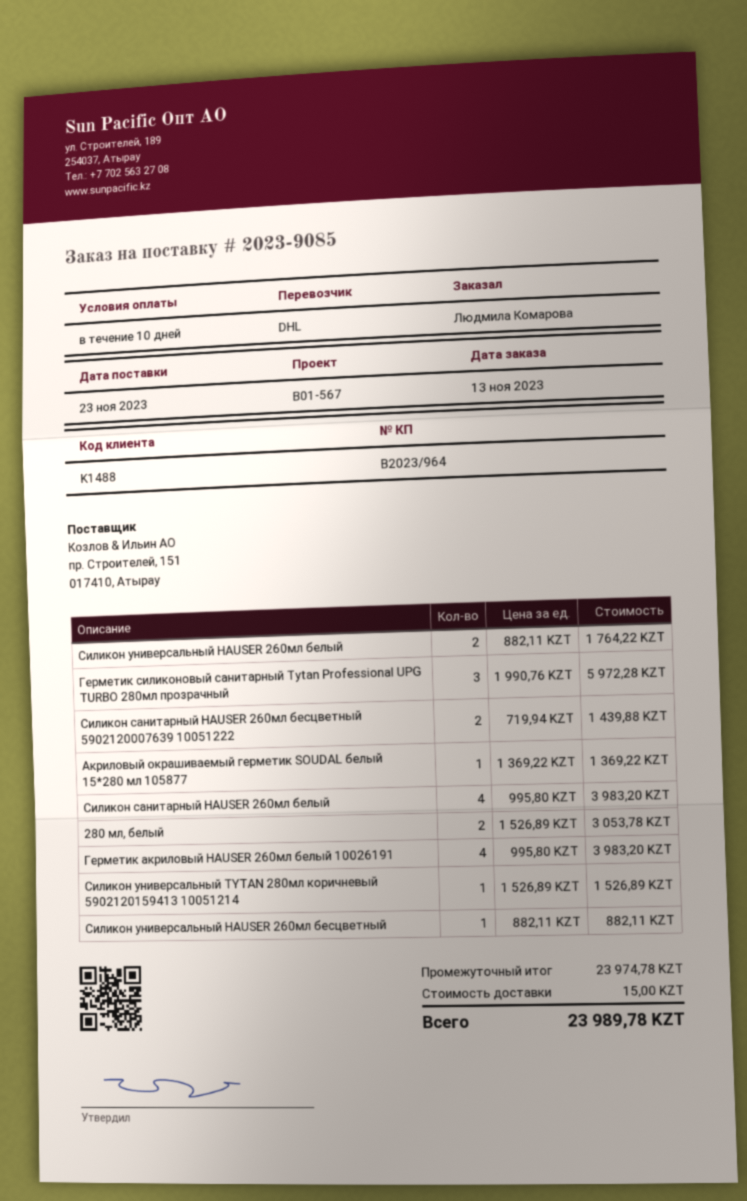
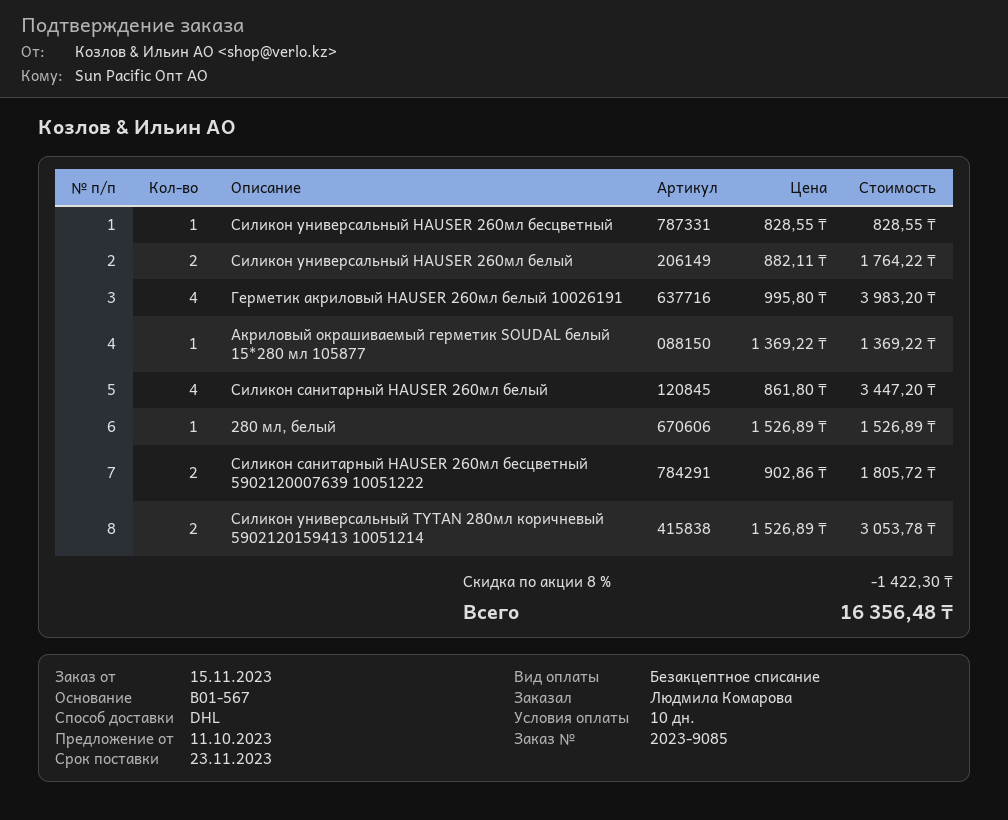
order date: 2023-11-13 -> 2023-11-15
Герметик силиконовый санитарный Tytan Professional UPG TURBO 280мл прозрачный: 3 x 1990.76 = 5972.28 -> none
Силикон санитарный HAUSER 260мл бесцветный 5902120007639 10051222: 2 x 719.94 = 1439.88 -> 2 x 902.86 = 1805.72
Силикон санитарный HAUSER 260мл белый: 4 x 995.80 = 3983.20 -> 4 x 861.80 = 3447.20
280 мл, белый: 2 x 1526.89 = 3053.78 -> 1 x 1526.89 = 1526.89
Силикон универсальный TYTAN 280мл коричневый 5902120159413 10051214: 1 x 1526.89 = 1526.89 -> 2 x 1526.89 = 3053.78
Силикон универсальный HAUSER 260мл бесцветный: 1 x 882.11 = 882.11 -> 1 x 828.55 = 828.55
discount: none -> 8% = 1422.30
shipping: 15.00 -> none
total: 23989.78 -> 16356.48

